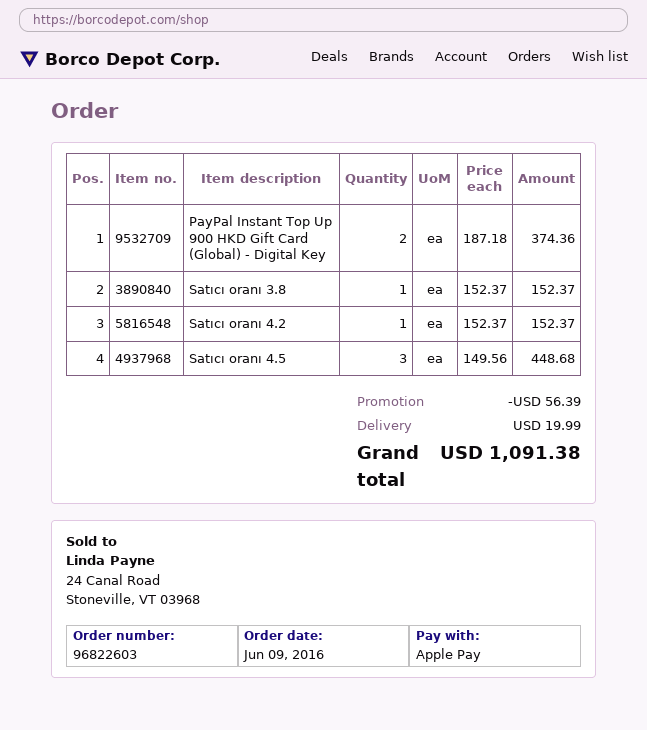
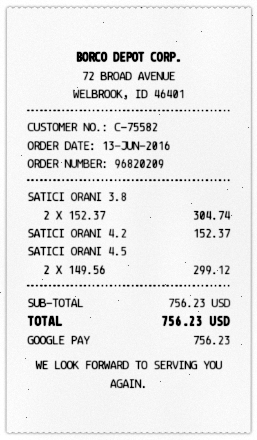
order number: 96822603 -> 96820209
order date: 2016-06-09 -> 2016-06-13
payment method: Apple Pay -> Google Pay
PayPal Instant Top Up 900 HKD Gift Card (Global) - Digital Key: 2 x 187.18 = 374.36 -> none
Satıcı oranı 3.8: 1 x 152.37 = 152.37 -> 2 x 152.37 = 304.74
Satıcı oranı 4.5: 3 x 149.56 = 448.68 -> 2 x 149.56 = 299.12
discount: 56.39 -> none
shipping: 19.99 -> none
total: 1091.38 -> 756.23

